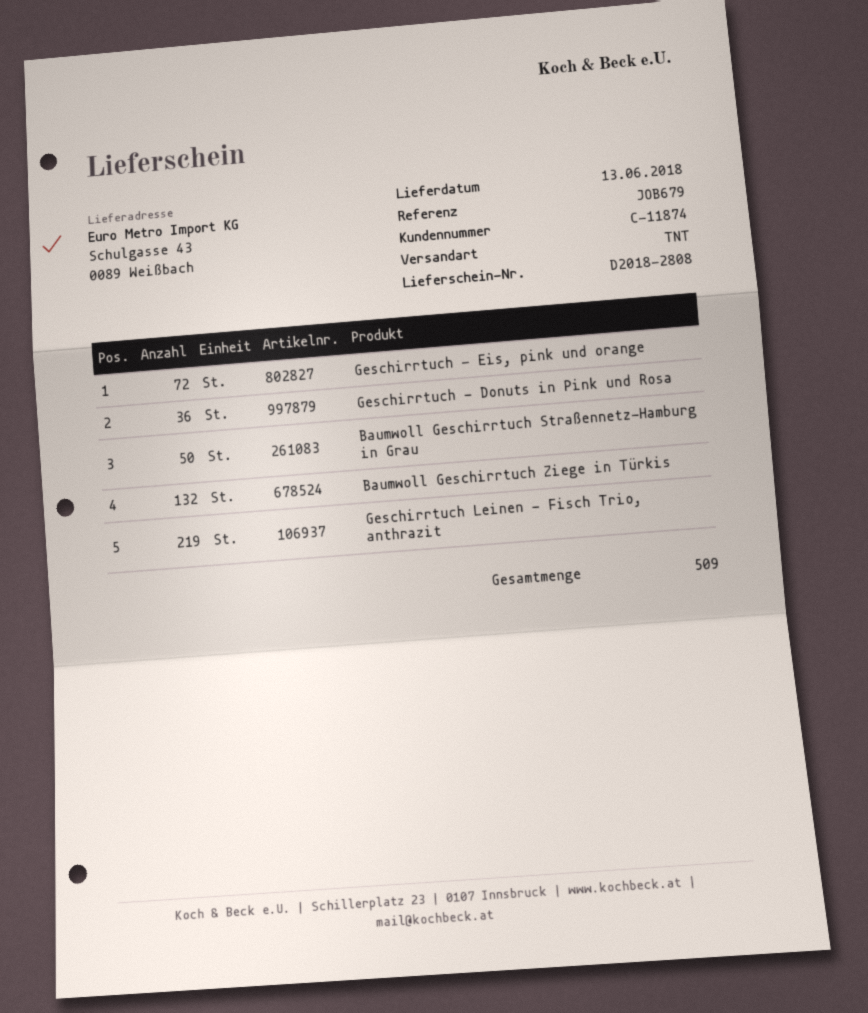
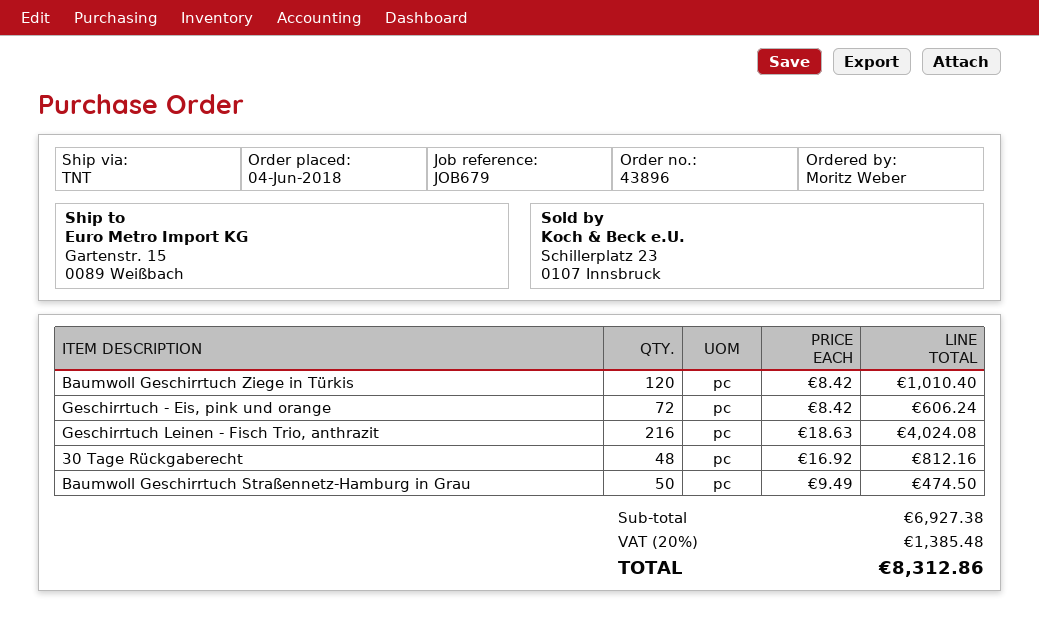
ship to: Schulgasse 43, 0089 Weißbach -> Gartenstr. 15, 0089 Weißbach
Geschirrtuch - Donuts in Pink und Rosa: 36 -> none
Baumwoll Geschirrtuch Ziege in Türkis: 132 -> 120
Geschirrtuch Leinen - Fisch Trio, anthrazit: 219 -> 216
30 Tage Rückgaberecht: none -> 48

